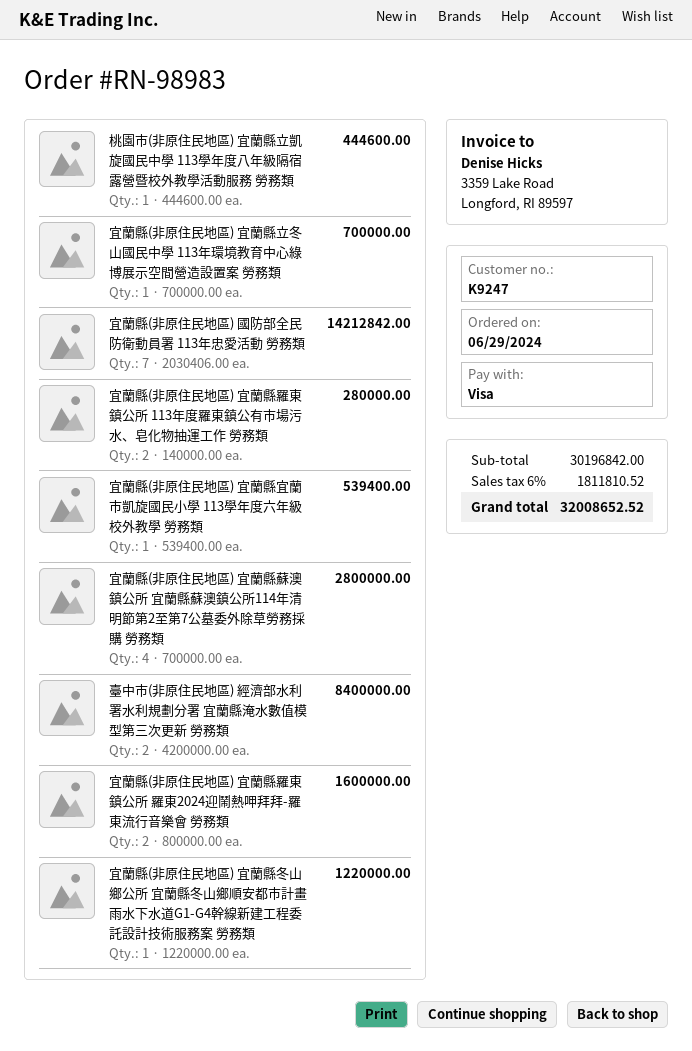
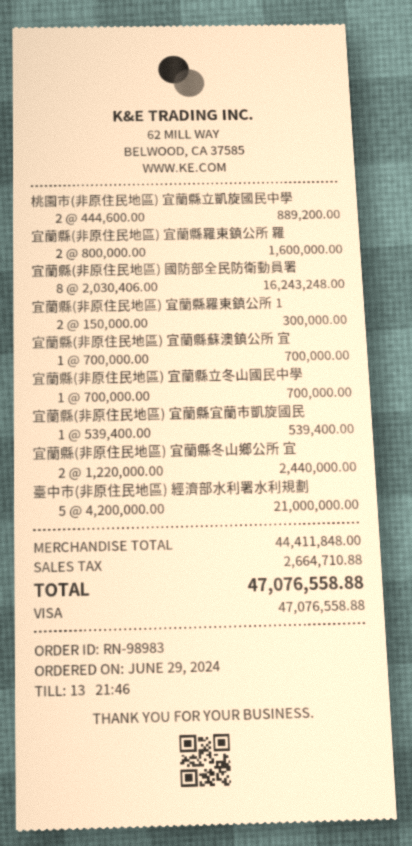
桃園市(非原住民地區) 宜蘭縣立凱旋國民中學 113學年度八年級隔宿露營暨校外教學活動服務 勞務類: 1 x 444600.00 = 444600.00 -> 2 x 444600.00 = 889200.00
宜蘭縣(非原住民地區) 國防部全民防衛動員署 113年忠愛活動 勞務類: 7 x 2030406.00 = 14212842.00 -> 8 x 2030406.00 = 16243248.00
宜蘭縣(非原住民地區) 宜蘭縣羅東鎮公所 113年度羅東鎮公有市場污水、皂化物抽運工作 勞務類: 2 x 140000.00 = 280000.00 -> 2 x 150000.00 = 300000.00
宜蘭縣(非原住民地區) 宜蘭縣蘇澳鎮公所 宜蘭縣蘇澳鎮公所114年清明節第2至第7公墓委外除草勞務採購 勞務類: 4 x 700000.00 = 2800000.00 -> 1 x 700000.00 = 700000.00
臺中市(非原住民地區) 經濟部水利署水利規劃分署 宜蘭縣淹水數值模型第三次更新 勞務類: 2 x 4200000.00 = 8400000.00 -> 5 x 4200000.00 = 21000000.00
宜蘭縣(非原住民地區) 宜蘭縣冬山鄉公所 宜蘭縣冬山鄉順安都市計畫雨水下水道G1-G4幹線新建工程委託設計技術服務案 勞務類: 1 x 1220000.00 = 1220000.00 -> 2 x 1220000.00 = 2440000.00
subtotal: 30196842.00 -> 44411848.00
tax: 1811810.52 -> 2664710.88
total: 32008652.52 -> 47076558.88

